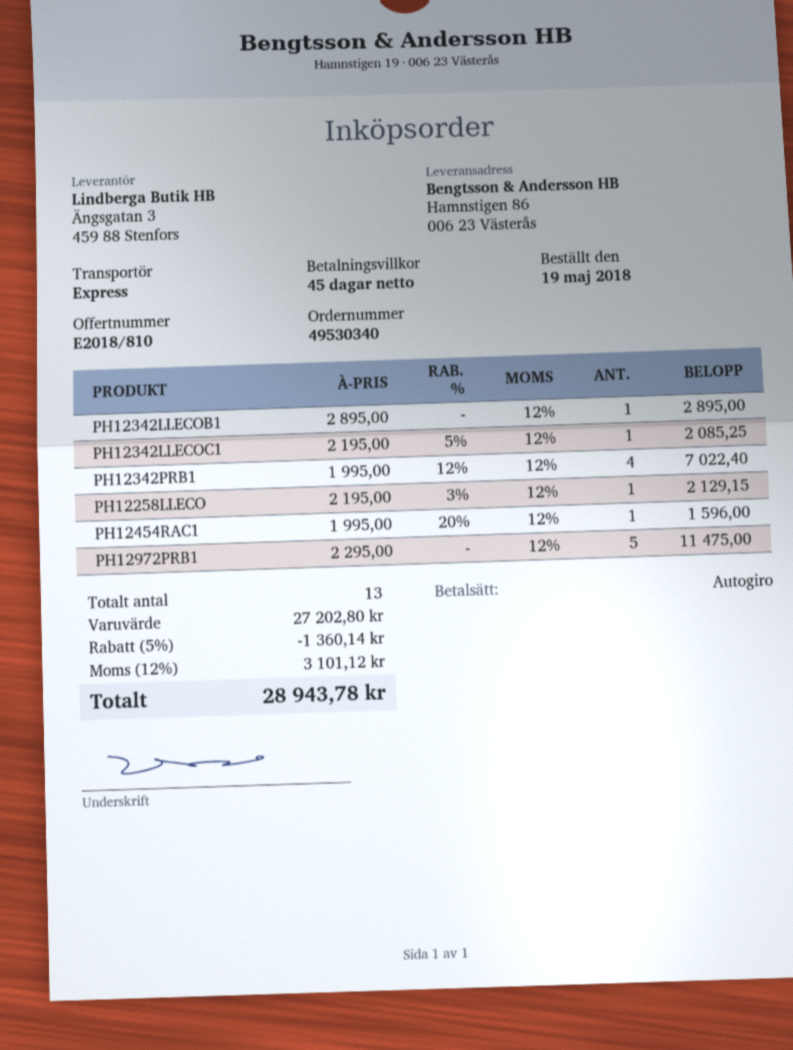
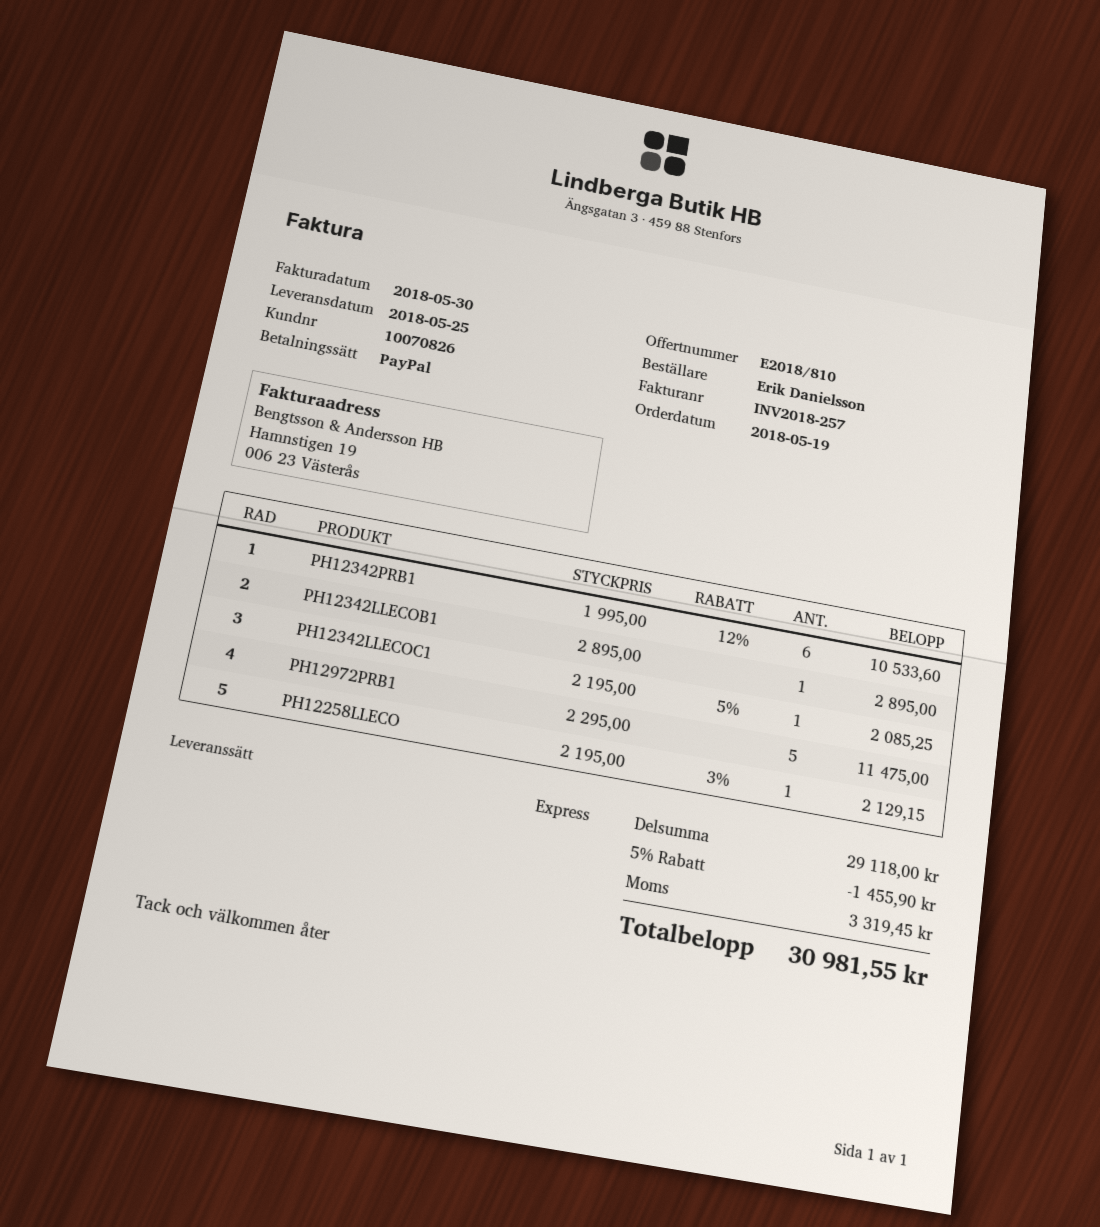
payment method: direct debit -> PayPal
PH12342PRB1: 4 x 1995.00 - 12% = 7022.40 -> 6 x 1995.00 - 12% = 10533.60
PH12454RAC1: 1 x 1995.00 - 20% = 1596.00 -> none
subtotal: 27202.80 -> 29118.00
discount: 5% = 1360.14 -> 5% = 1455.90
tax: 3101.12 -> 3319.45
total: 28943.78 -> 30981.55

